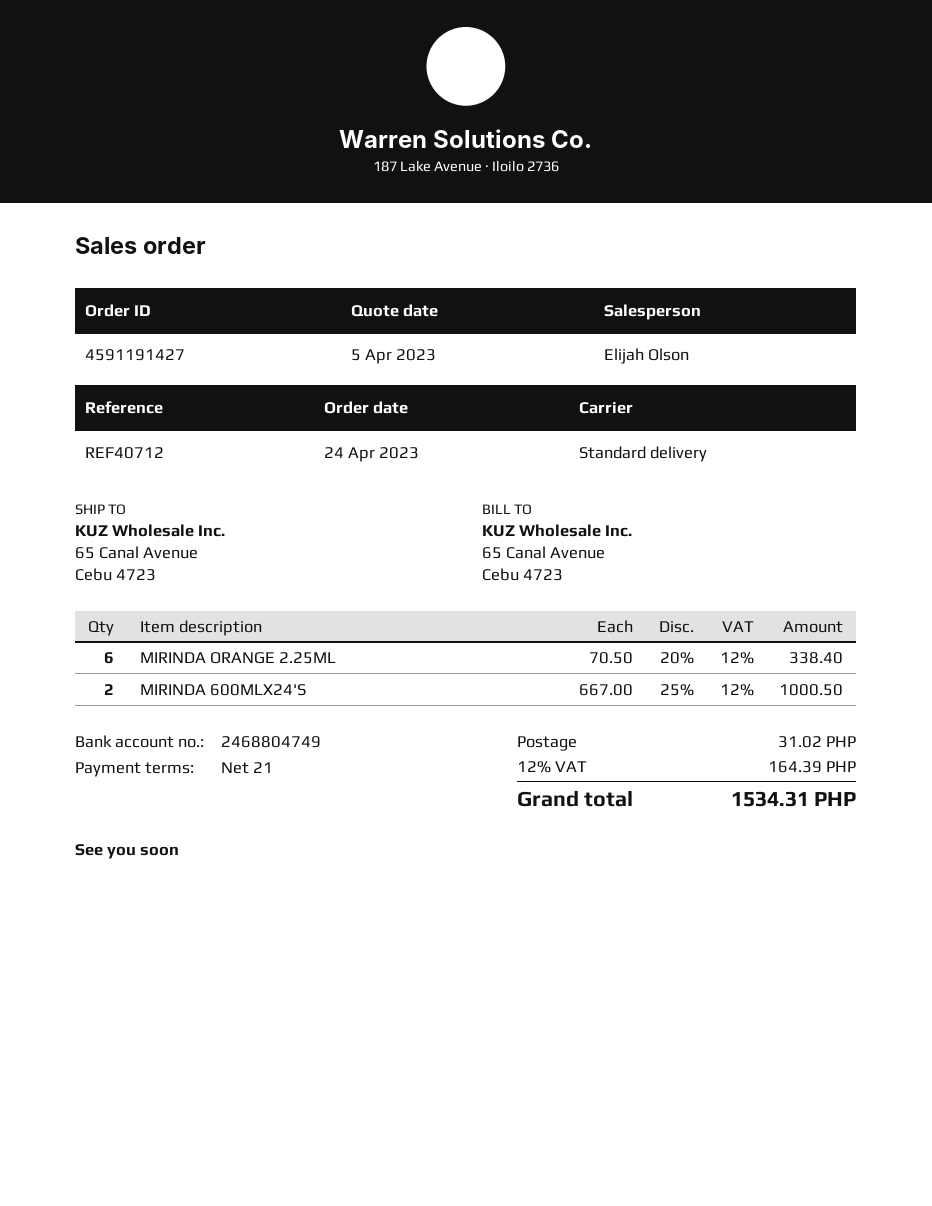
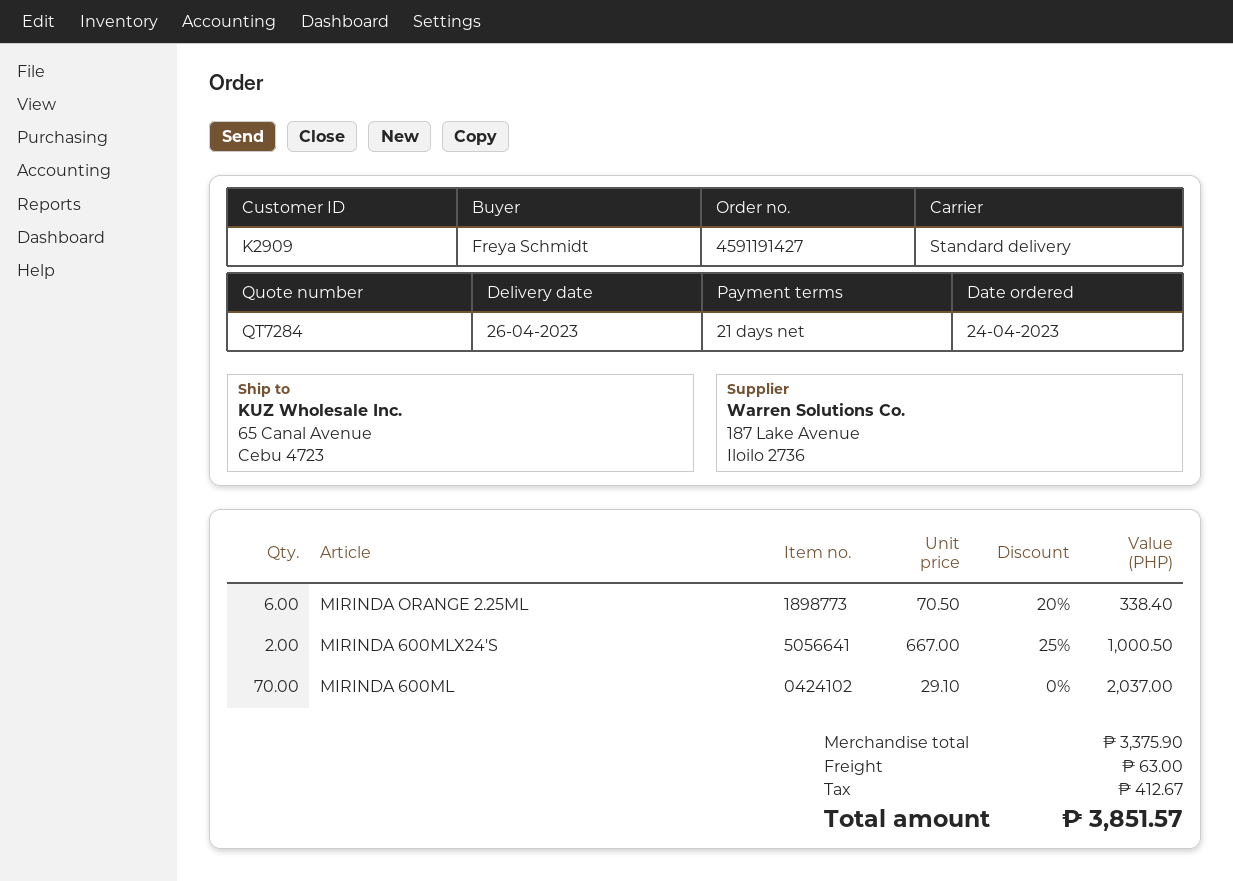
MIRINDA 600ML: none -> 70 x 29.10 = 2037.00
shipping: 31.02 -> 63.00
tax: 164.39 -> 412.67
total: 1534.31 -> 3851.57

